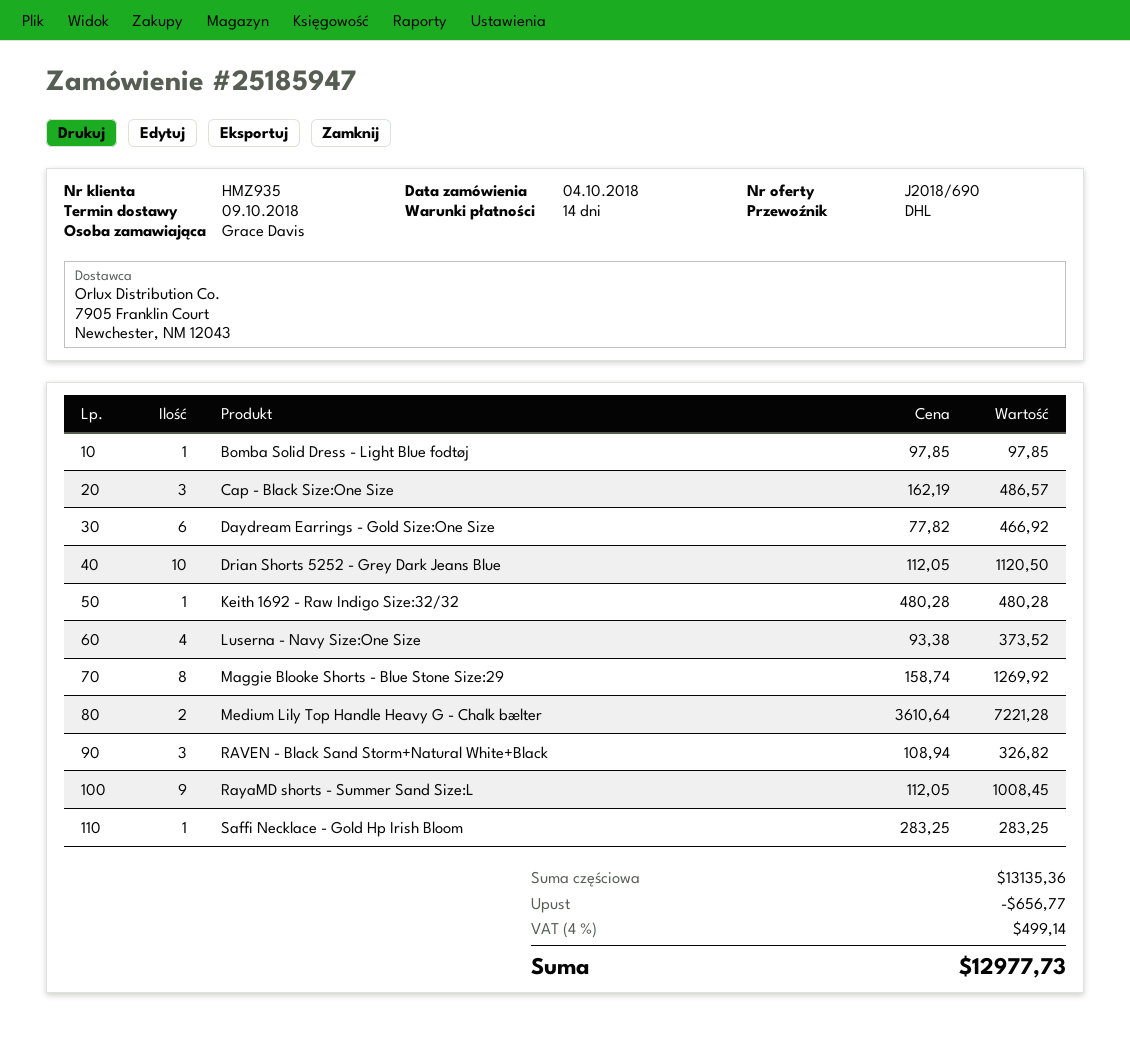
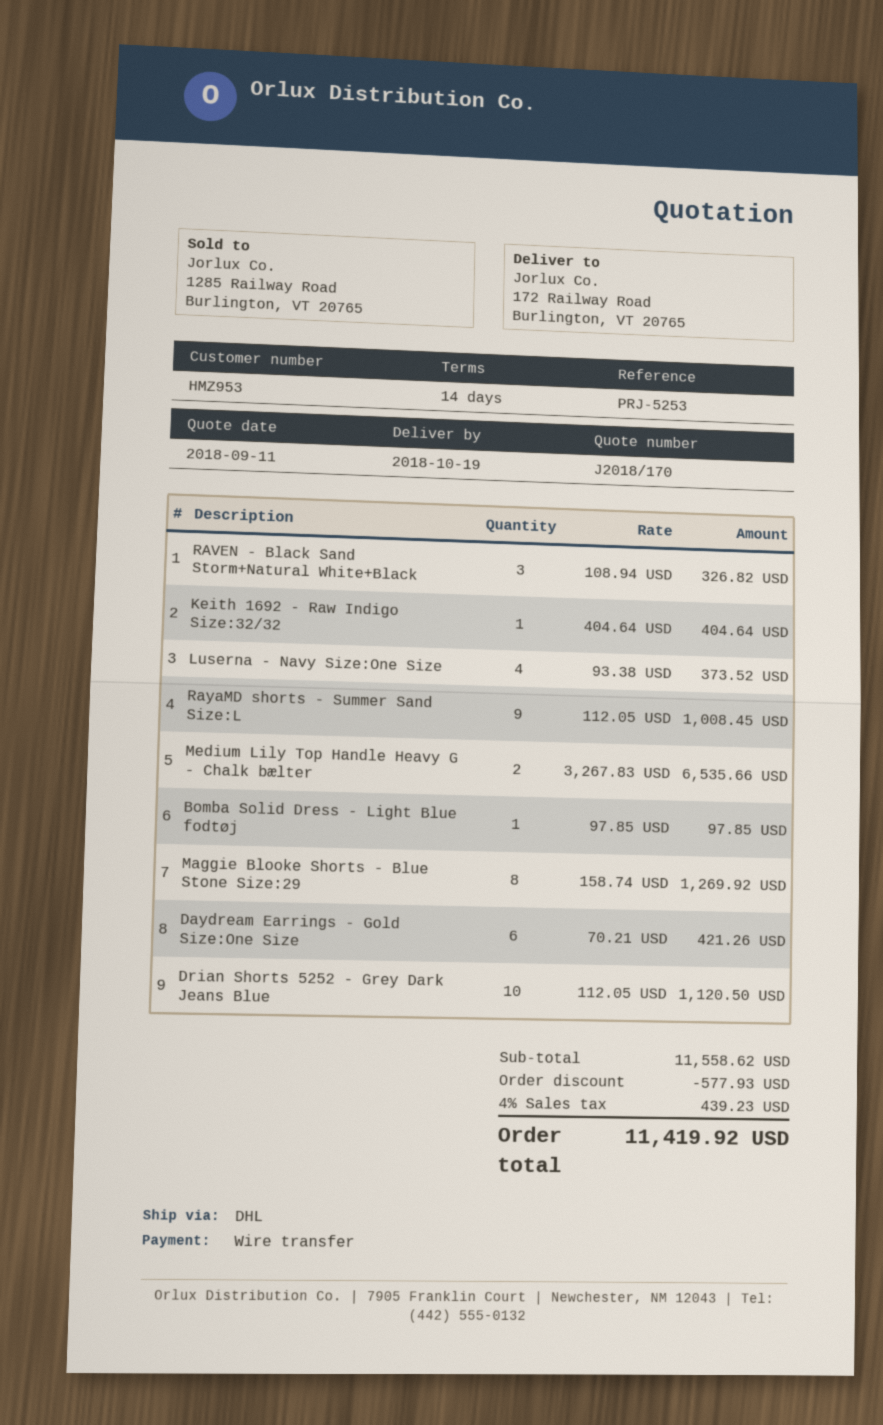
quote number: J2018/690 -> J2018/170
delivery date: 2018-10-09 -> 2018-10-19
customer number: HMZ935 -> HMZ953
Cap - Black Size:One Size: 3 x 162.19 = 486.57 -> none
Daydream Earrings - Gold Size:One Size: 6 x 77.82 = 466.92 -> 6 x 70.21 = 421.26
Keith 1692 - Raw Indigo Size:32/32: 1 x 480.28 = 480.28 -> 1 x 404.64 = 404.64
Medium Lily Top Handle Heavy G - Chalk bælter: 2 x 3610.64 = 7221.28 -> 2 x 3267.83 = 6535.66
Saffi Necklace - Gold Hp Irish Bloom: 1 x 283.25 = 283.25 -> none
subtotal: 13135.36 -> 11558.62
discount: 656.77 -> 577.93
tax: 4% = 499.14 -> 4% = 439.23
total: 12977.73 -> 11419.92

